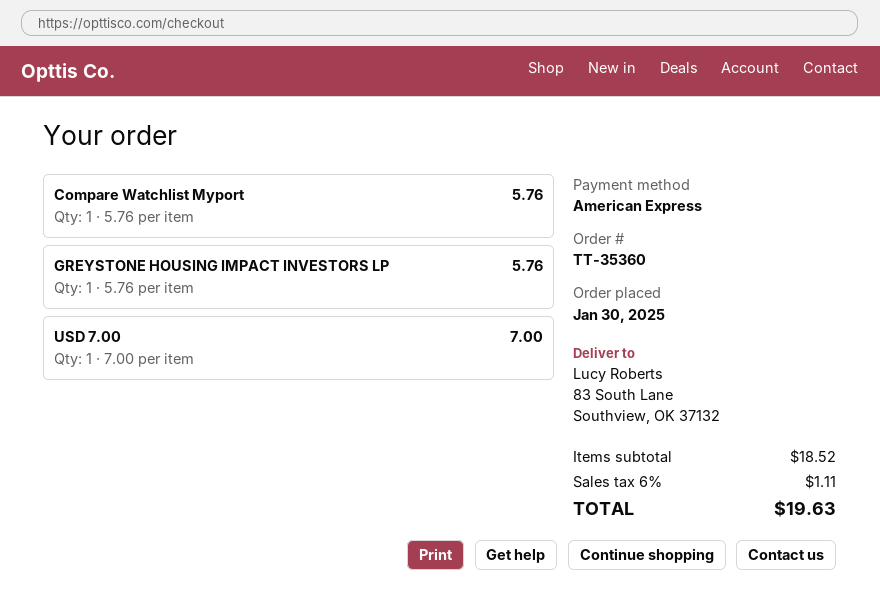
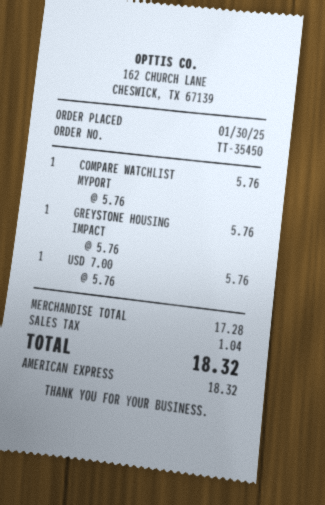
order number: TT-35360 -> TT-35450
USD 7.00: 1 x 7.00 = 7.00 -> 1 x 5.76 = 5.76
subtotal: 18.52 -> 17.28
tax: 1.11 -> 1.04
total: 19.63 -> 18.32

